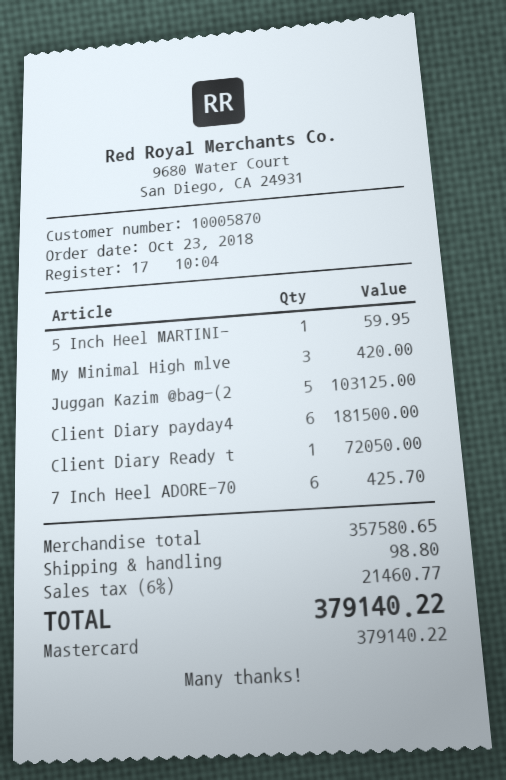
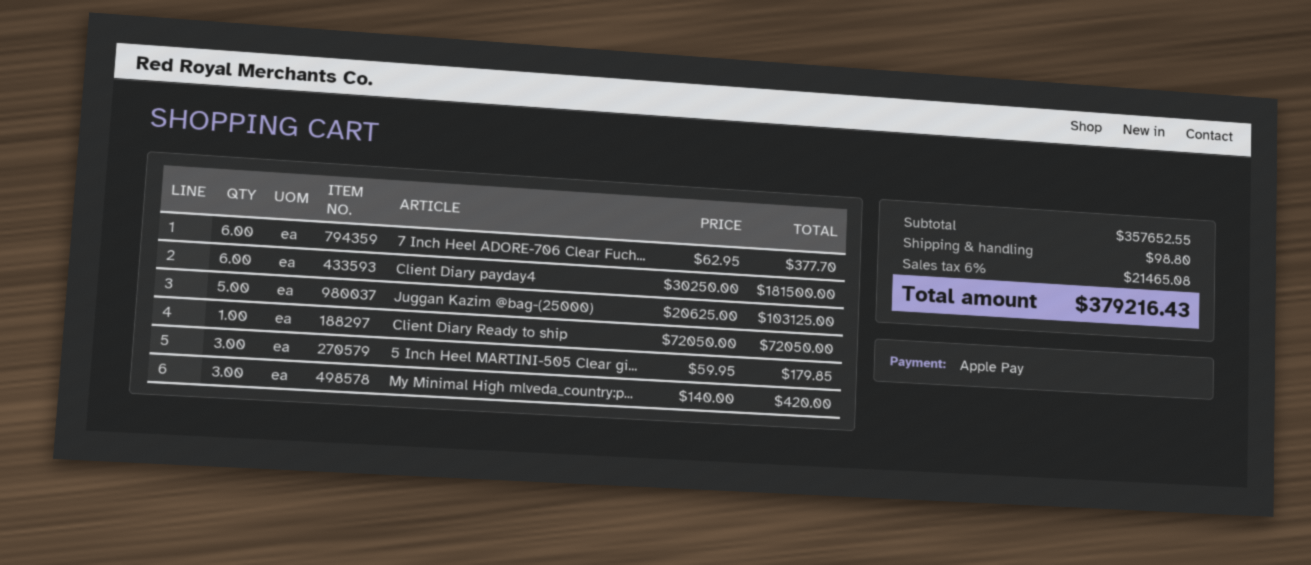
payment method: Mastercard -> Apple Pay
5 Inch Heel MARTINI-: 1 for 59.95 -> 3 for 179.85
7 Inch Heel ADORE-70: 6 for 425.70 -> 6 for 377.70
subtotal: 357580.65 -> 357652.55
tax: 6% = 21460.77 -> 6% = 21465.08
total: 379140.22 -> 379216.43

